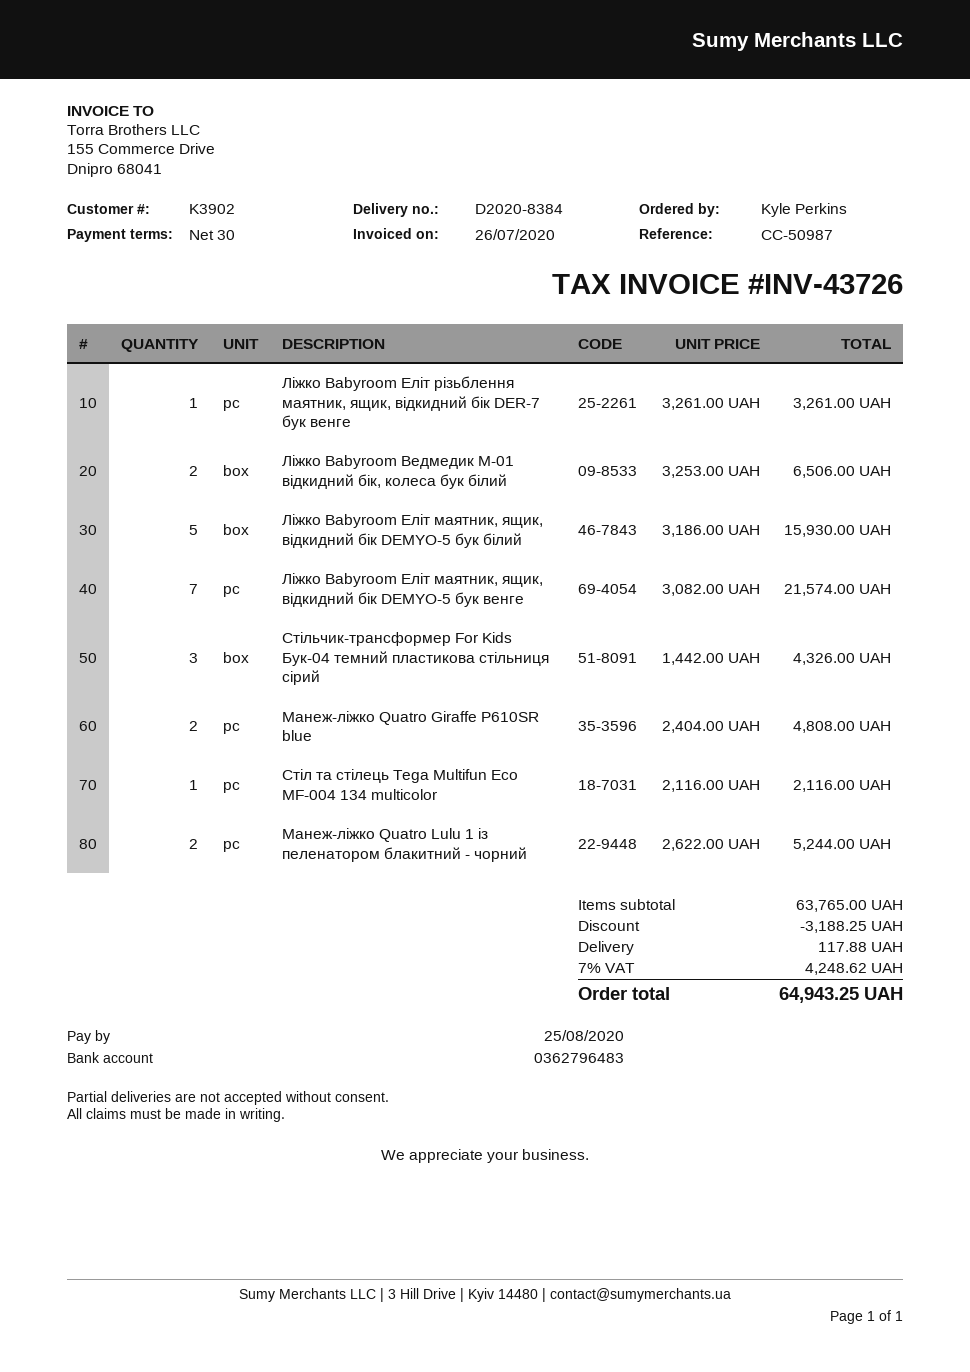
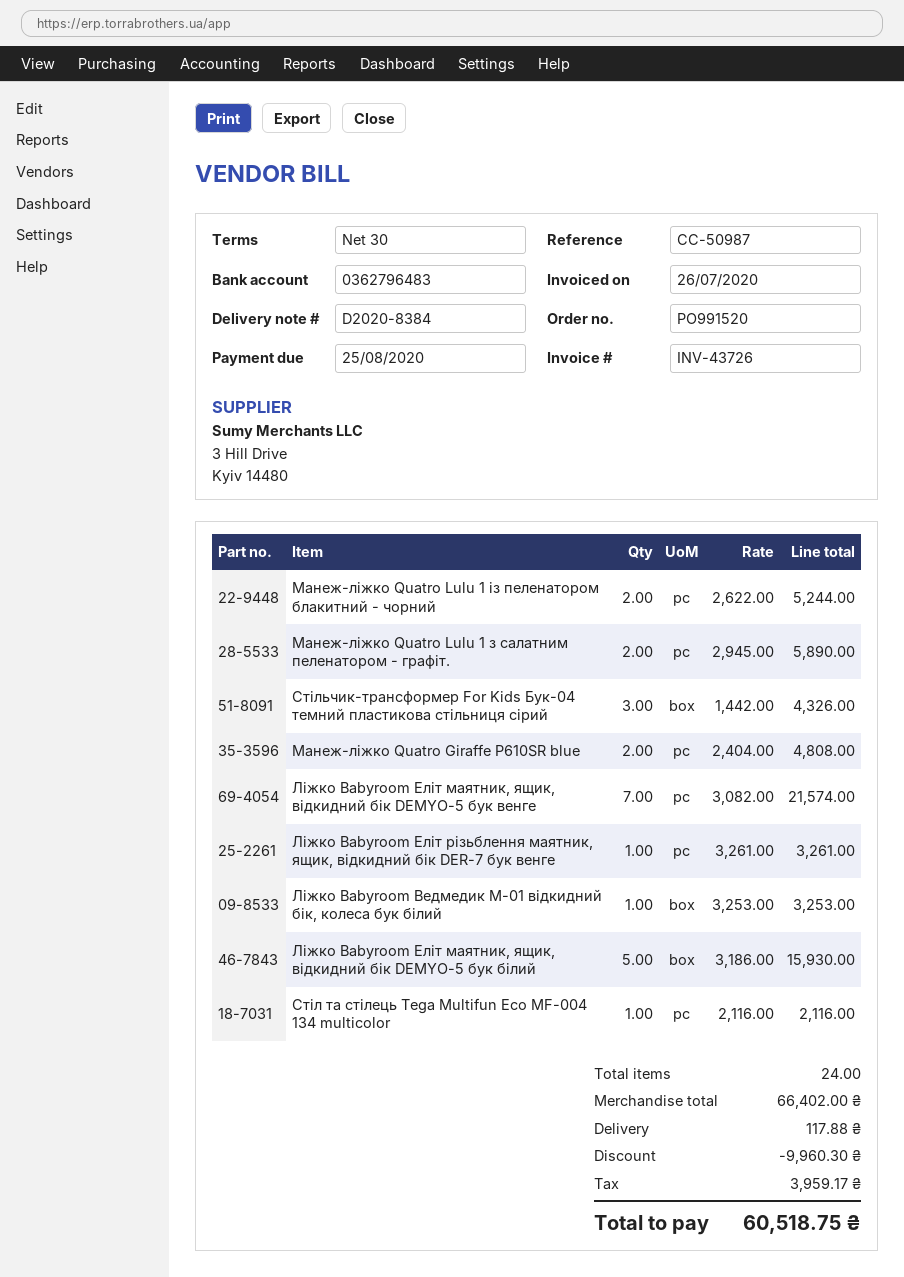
Ліжко Babyroom Ведмедик M-01 відкидний бік, колеса бук білий: 2 x 3253.00 = 6506.00 -> 1 x 3253.00 = 3253.00
Манеж-ліжко Quatro Lulu 1 з салатним пеленатором - графіт.: none -> 2 x 2945.00 = 5890.00
subtotal: 63765.00 -> 66402.00
discount: 3188.25 -> 9960.30
tax: 4248.62 -> 3959.17
total: 64943.25 -> 60518.75

